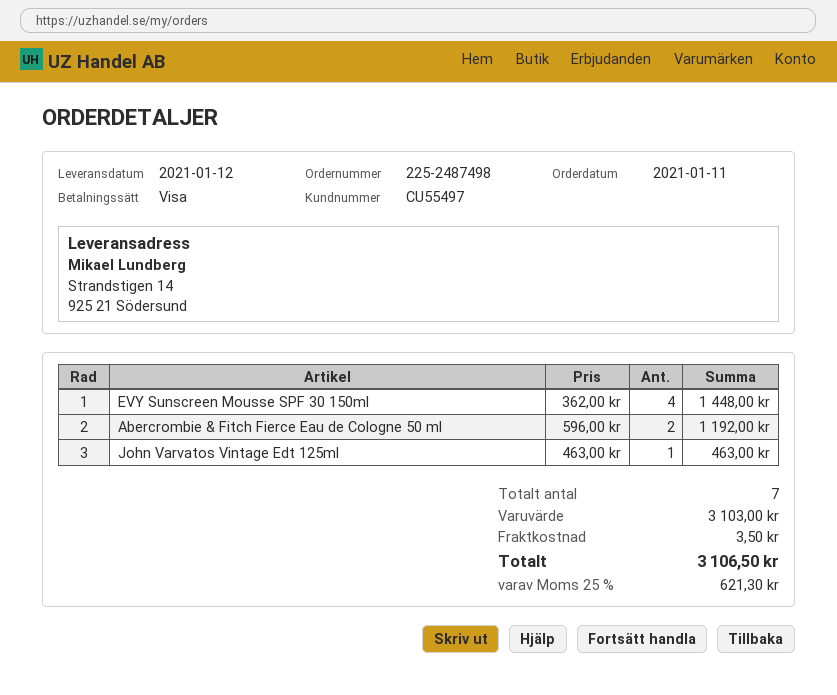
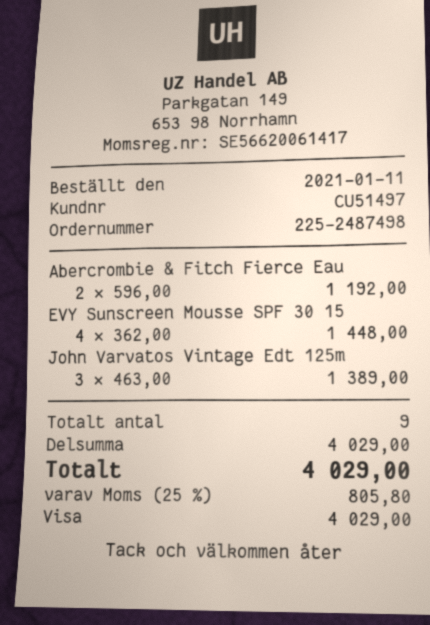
customer number: CU55497 -> CU51497
John Varvatos Vintage Edt 125ml: 1 x 463.00 = 463.00 -> 3 x 463.00 = 1389.00
total quantity: 7 -> 9
subtotal: 3103.00 -> 4029.00
shipping: 3.50 -> none
tax: 25% = 621.30 -> 25% = 805.80
total: 3106.50 -> 4029.00

